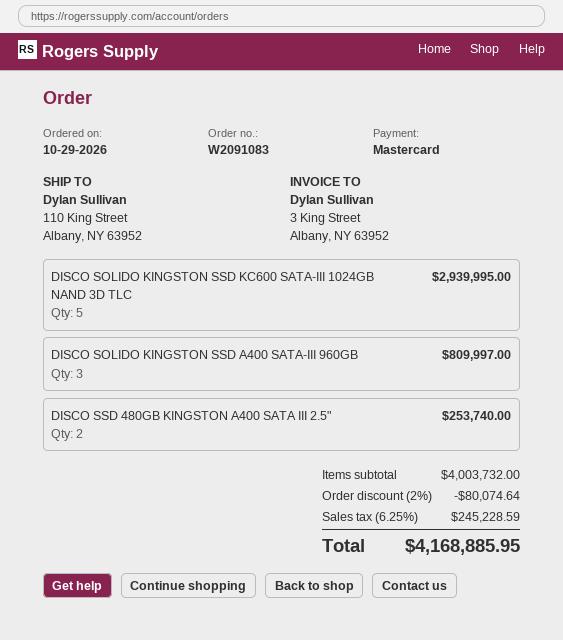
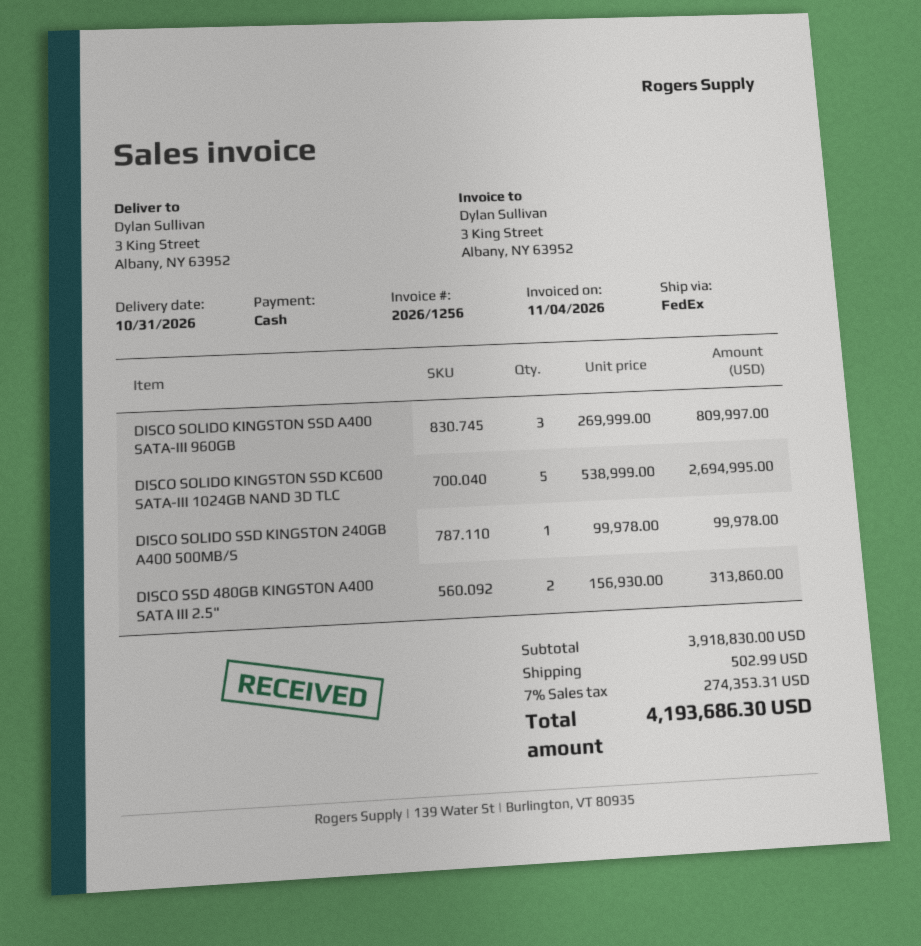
payment method: Mastercard -> cash
ship to: 110 King Street, Albany, NY 63952 -> 3 King Street, Albany, NY 63952
DISCO SOLIDO KINGSTON SSD KC600 SATA-III 1024GB NAND 3D TLC: 5 for 2939995.00 -> 5 for 2694995.00
DISCO SSD 480GB KINGSTON A400 SATA III 2.5": 2 for 253740.00 -> 2 for 313860.00
DISCO SOLIDO SSD KINGSTON 240GB A400 500MB/S: none -> 1 for 99978.00
subtotal: 4003732.00 -> 3918830.00
discount: 2% = 80074.64 -> none
shipping: none -> 502.99
tax: 6.25% = 245228.59 -> 7% = 274353.31
total: 4168885.95 -> 4193686.30

